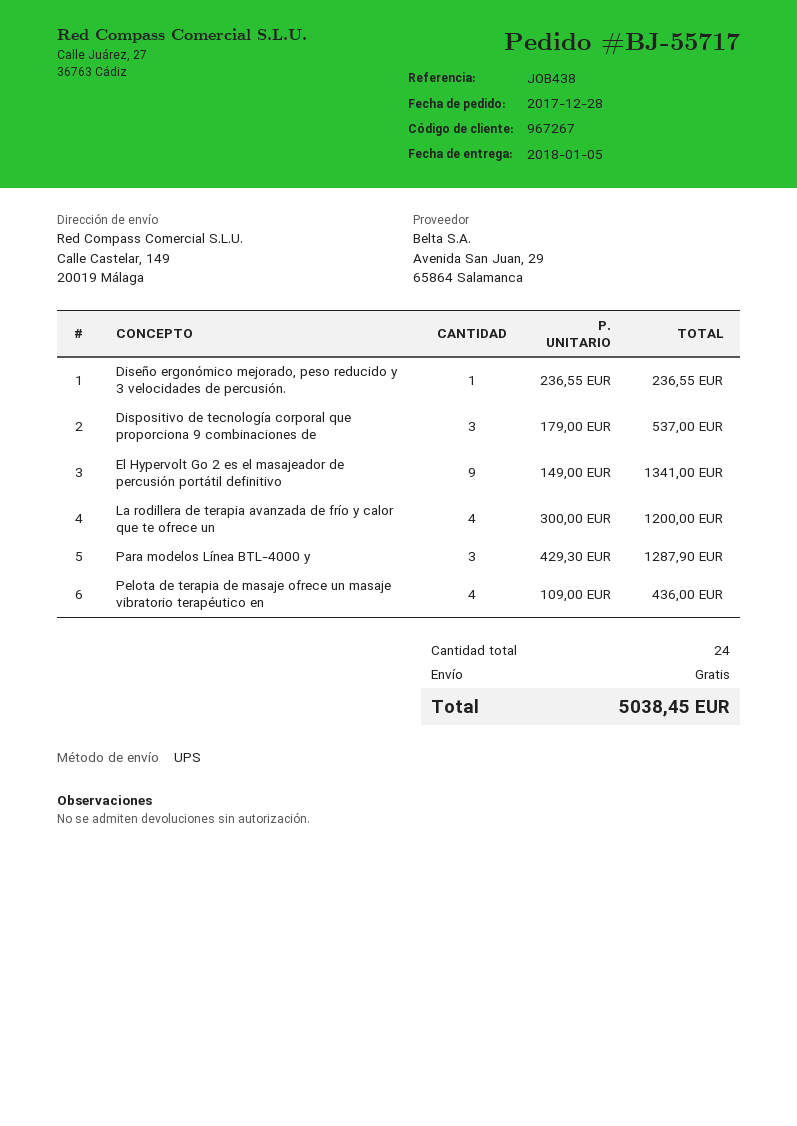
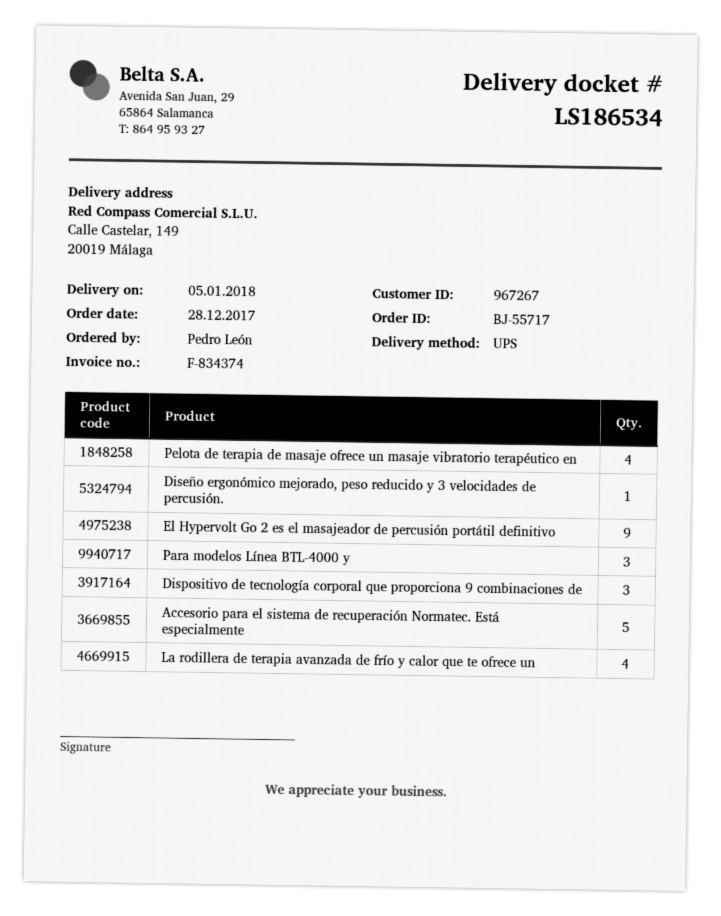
Accesorio para el sistema de recuperación Normatec. Está especialmente: none -> 5

